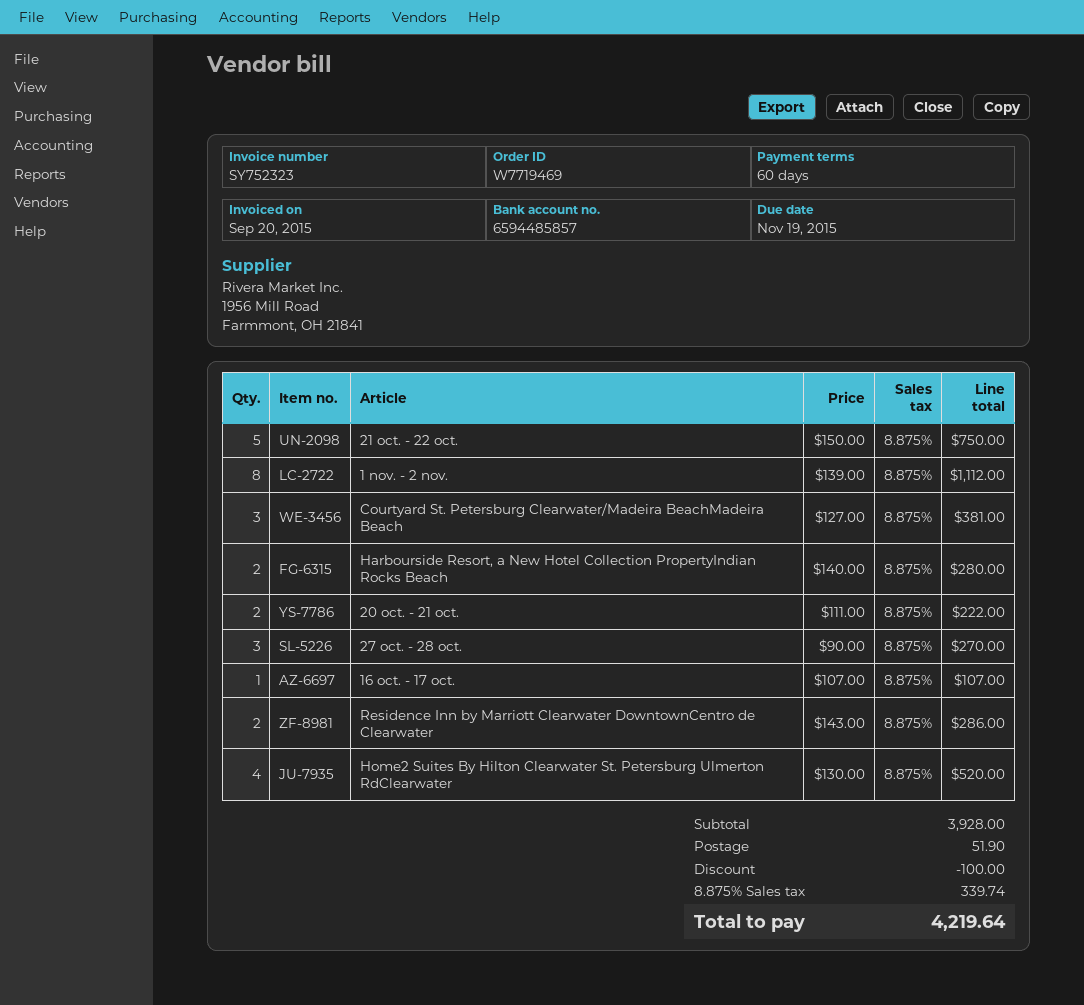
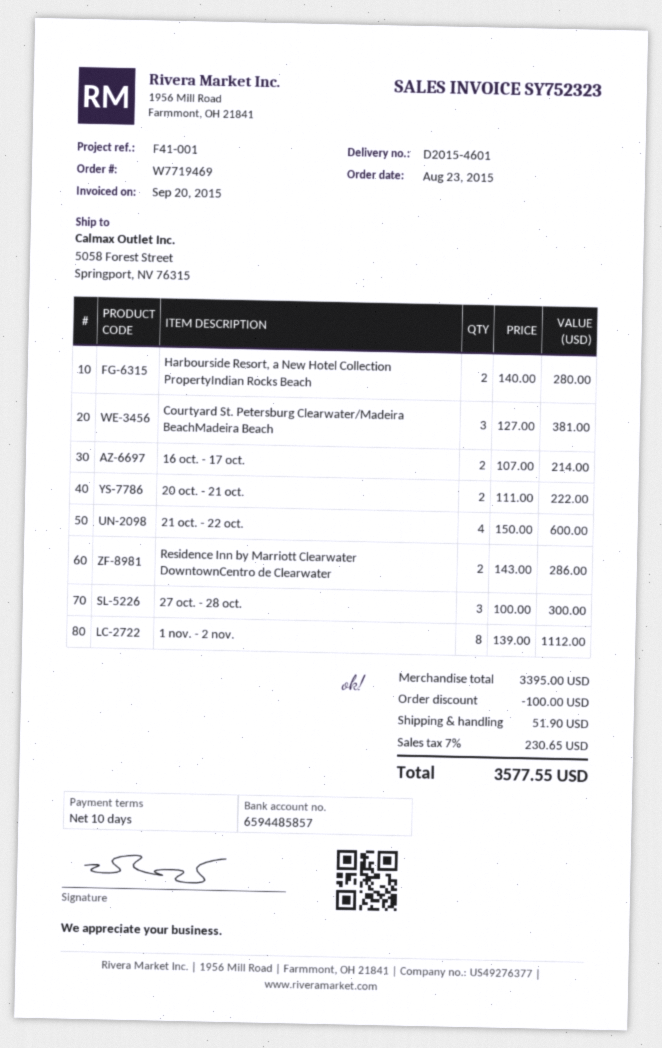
payment terms: 60 days -> 10 days
21 oct. - 22 oct.: 5 x 150.00 = 750.00 -> 4 x 150.00 = 600.00
27 oct. - 28 oct.: 3 x 90.00 = 270.00 -> 3 x 100.00 = 300.00
16 oct. - 17 oct.: 1 x 107.00 = 107.00 -> 2 x 107.00 = 214.00
Home2 Suites By Hilton Clearwater St. Petersburg Ulmerton RdClearwater: 4 x 130.00 = 520.00 -> none
subtotal: 3928.00 -> 3395.00
tax: 8.875% = 339.74 -> 7% = 230.65
total: 4219.64 -> 3577.55

